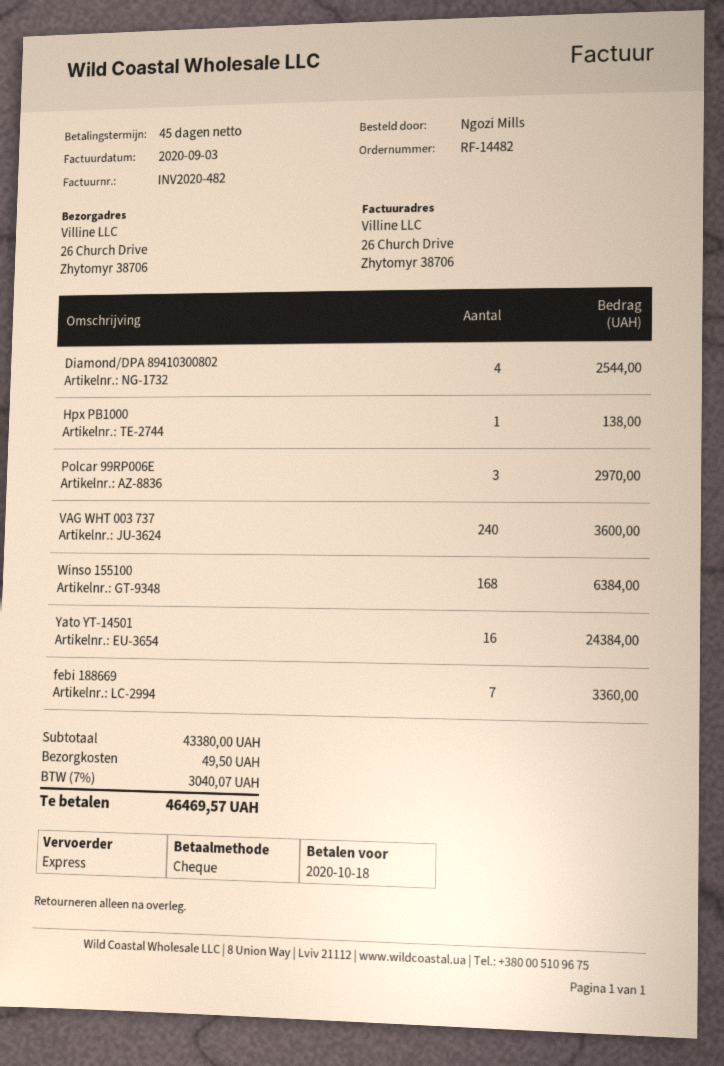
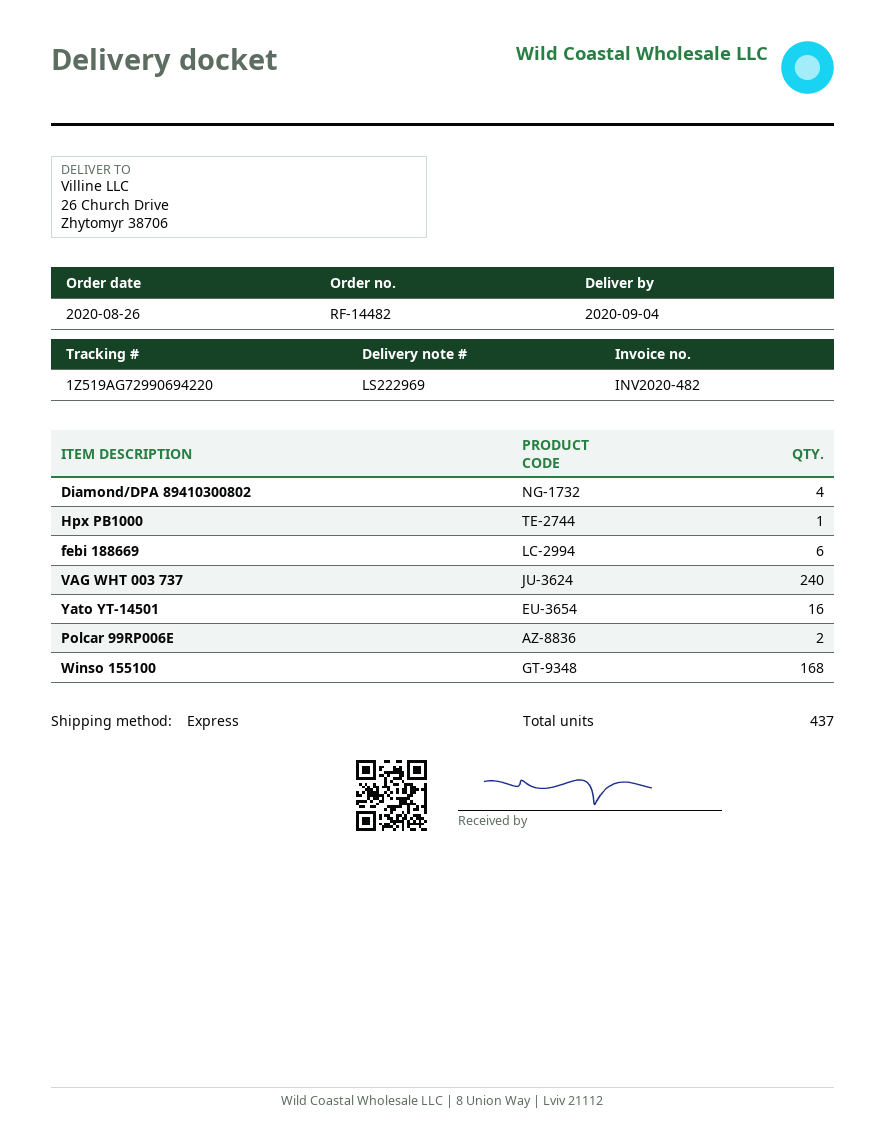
Polcar 99RP006E: 3 -> 2
febi 188669: 7 -> 6

